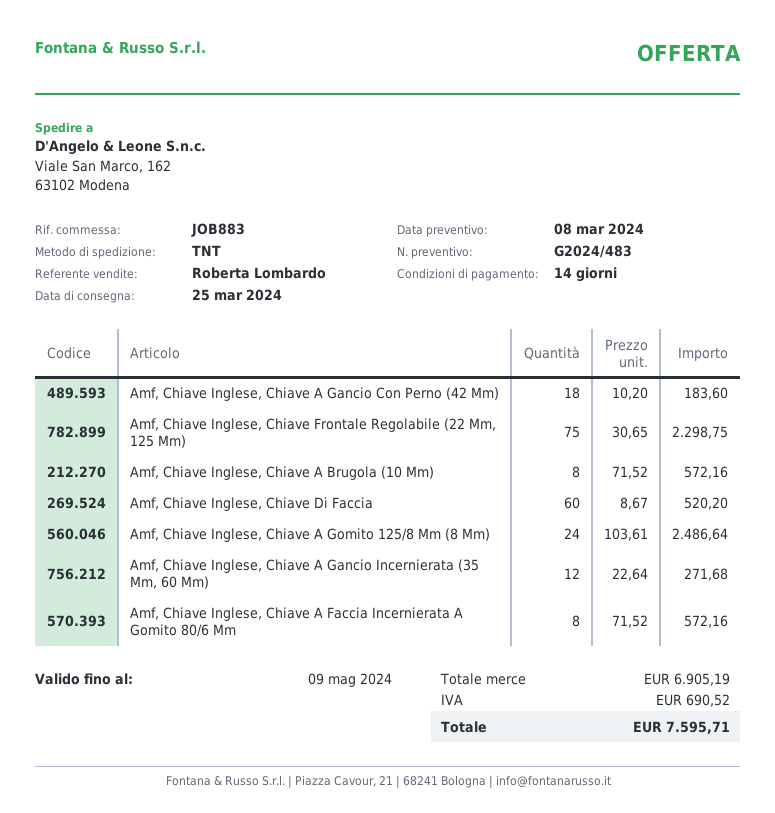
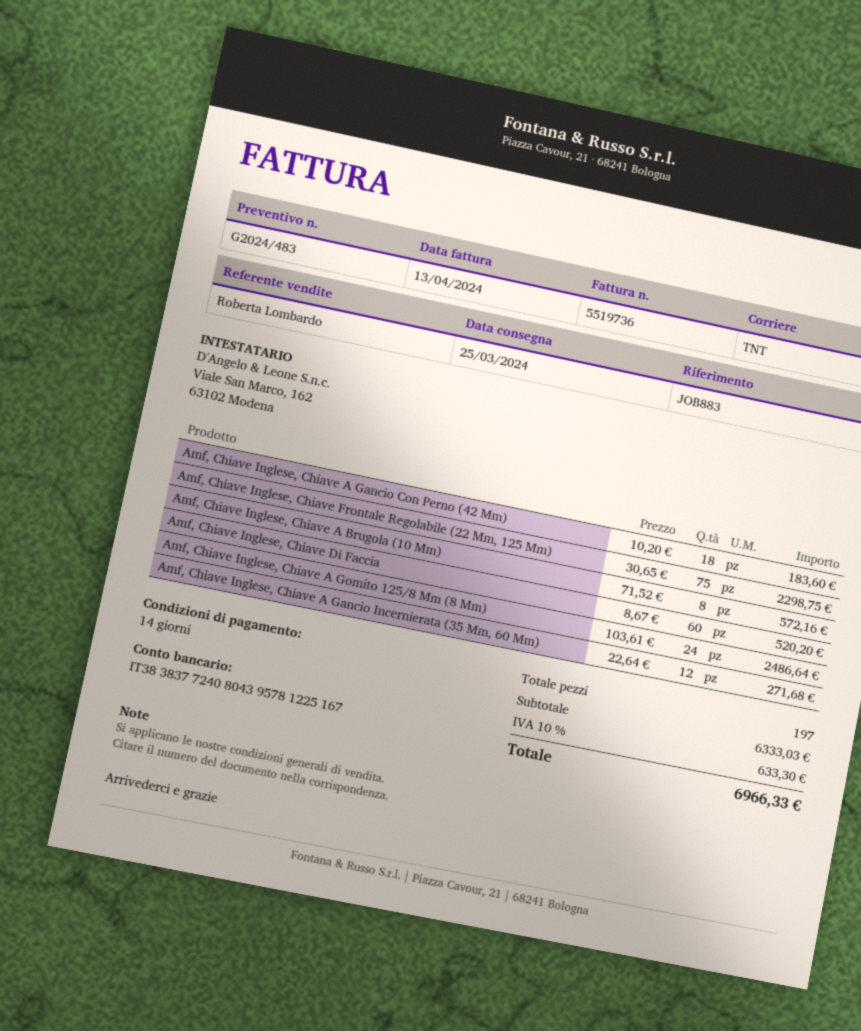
Amf, Chiave Inglese, Chiave A Faccia Incernierata A Gomito 80/6 Mm: 8 x 71.52 = 572.16 -> none
subtotal: 6905.19 -> 6333.03
tax: 690.52 -> 633.30
total: 7595.71 -> 6966.33

